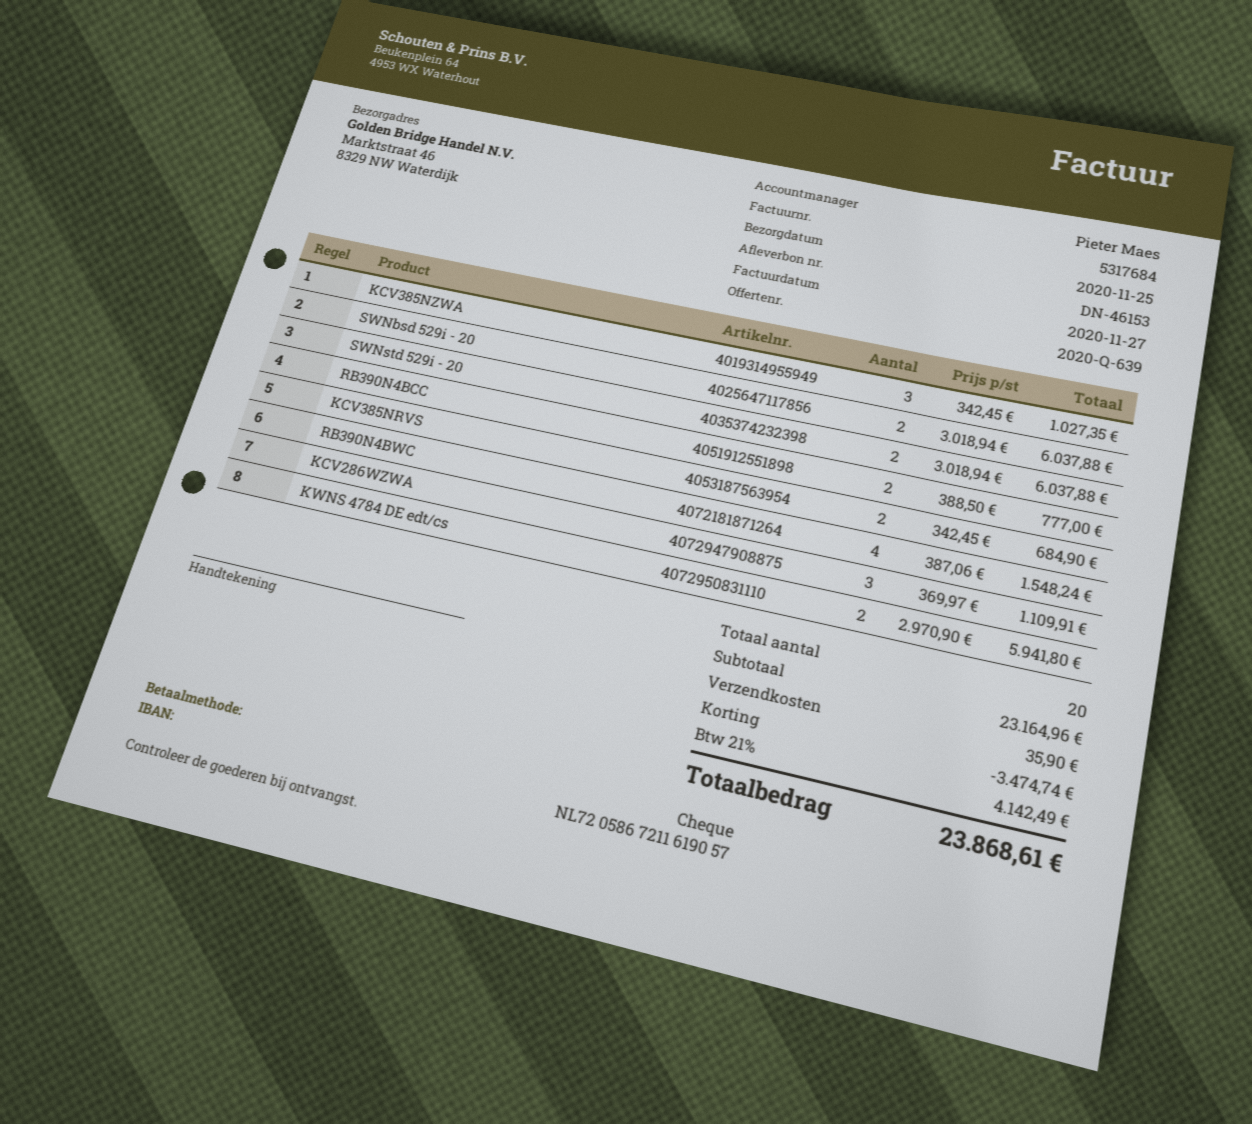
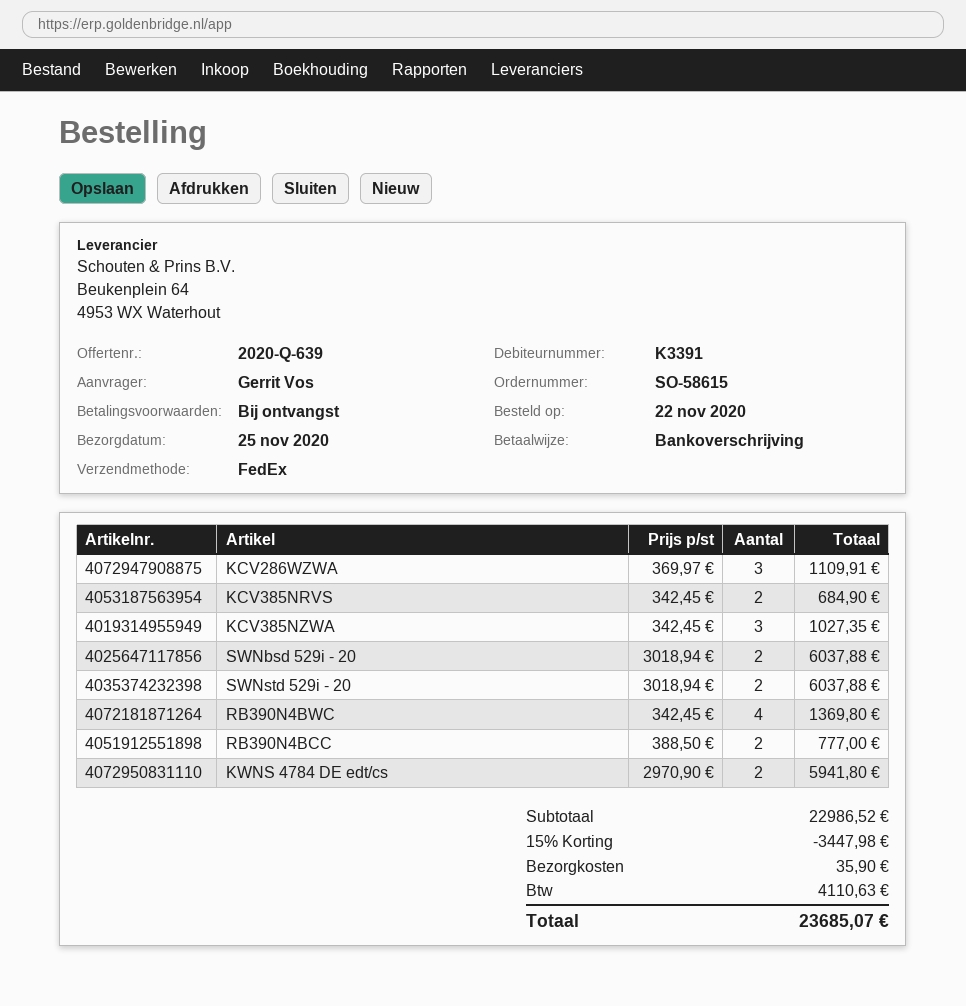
payment method: cheque -> bank transfer
RB390N4BWC: 4 x 387.06 = 1548.24 -> 4 x 342.45 = 1369.80
subtotal: 23164.96 -> 22986.52
discount: 3474.74 -> 3447.98
tax: 4142.49 -> 4110.63
total: 23868.61 -> 23685.07

